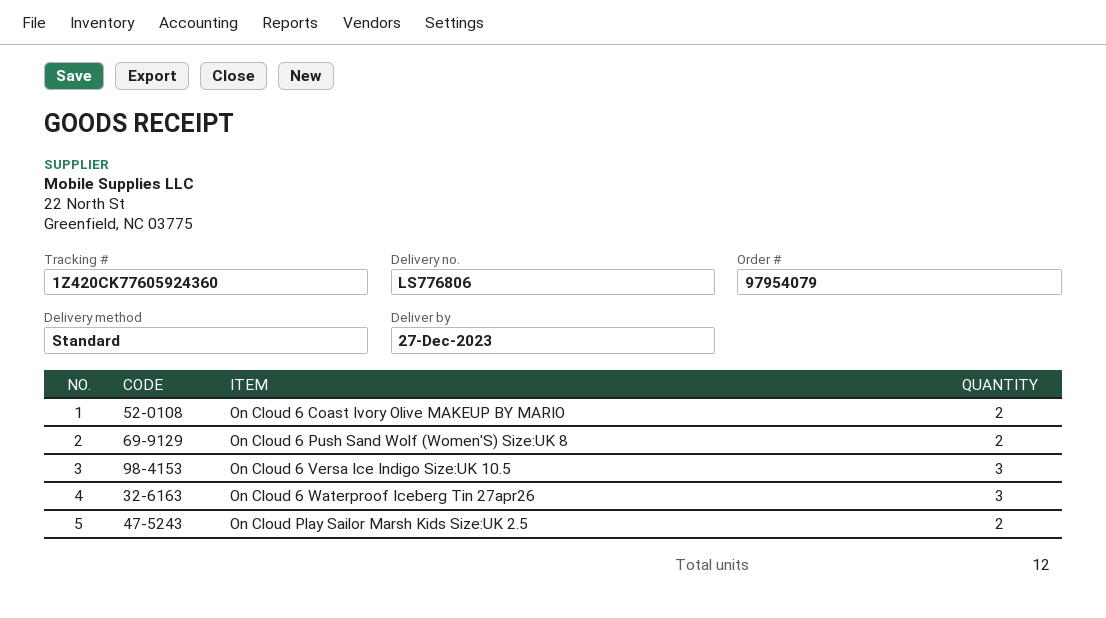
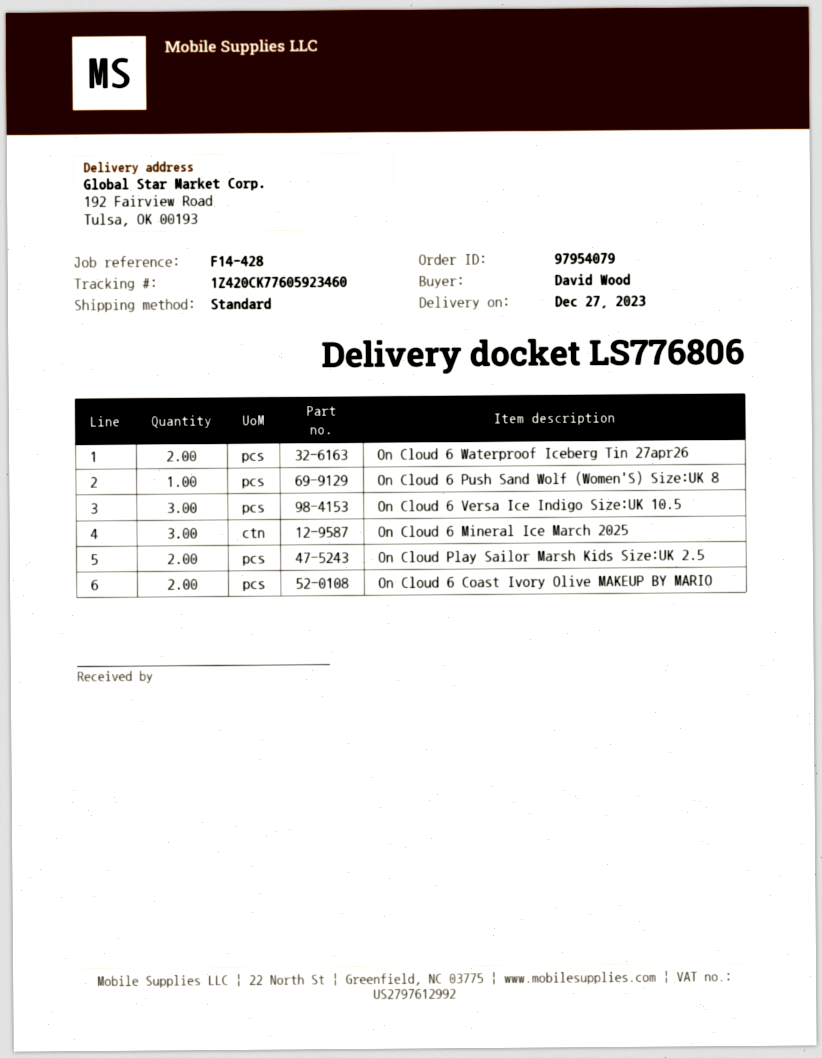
tracking number: 1Z420CK77605924360 -> 1Z420CK77605923460
On Cloud 6 Push Sand Wolf (Women'S) Size:UK 8: 2 -> 1
On Cloud 6 Waterproof Iceberg Tin 27apr26: 3 -> 2
On Cloud 6 Mineral Ice March 2025: none -> 3

